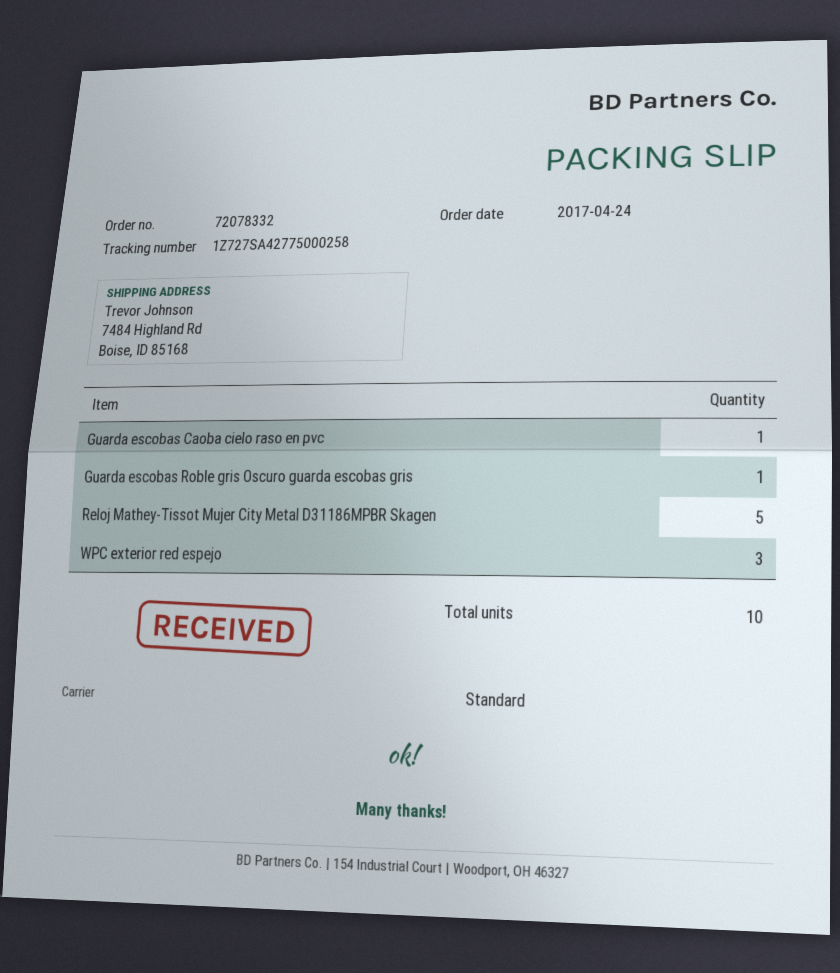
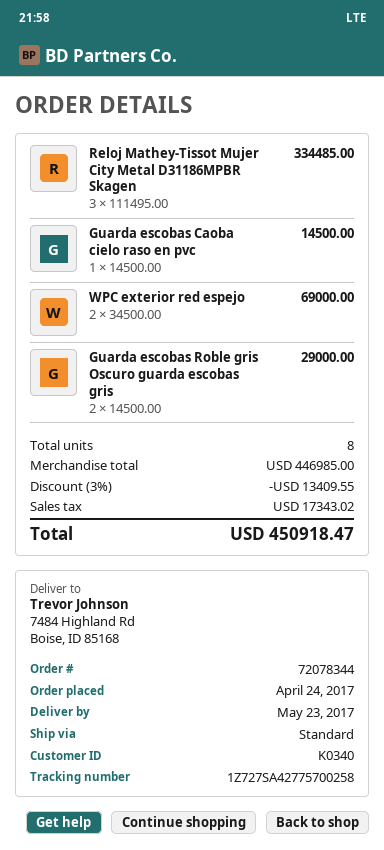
order number: 72078332 -> 72078344
tracking number: 1Z727SA42775000258 -> 1Z727SA42775700258
Guarda escobas Roble gris Oscuro guarda escobas gris: 1 -> 2
Reloj Mathey-Tissot Mujer City Metal D31186MPBR Skagen: 5 -> 3
WPC exterior red espejo: 3 -> 2
total quantity: 10 -> 8

